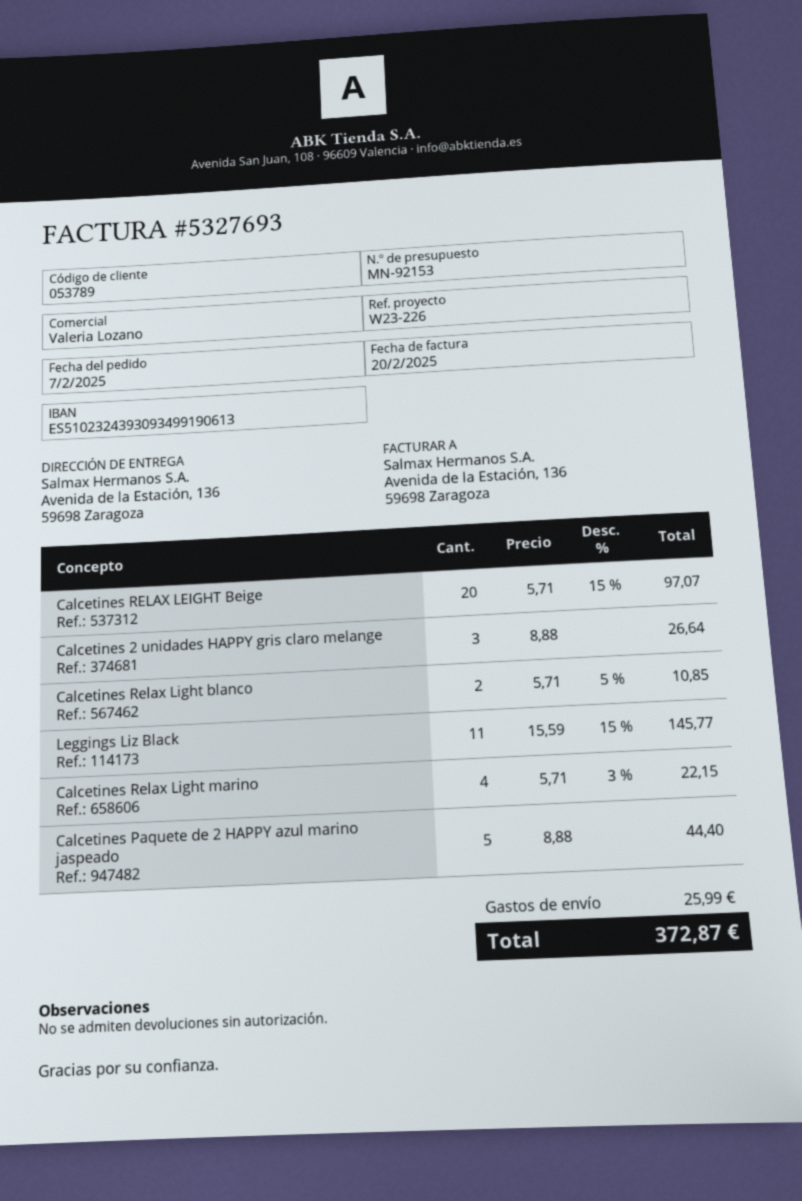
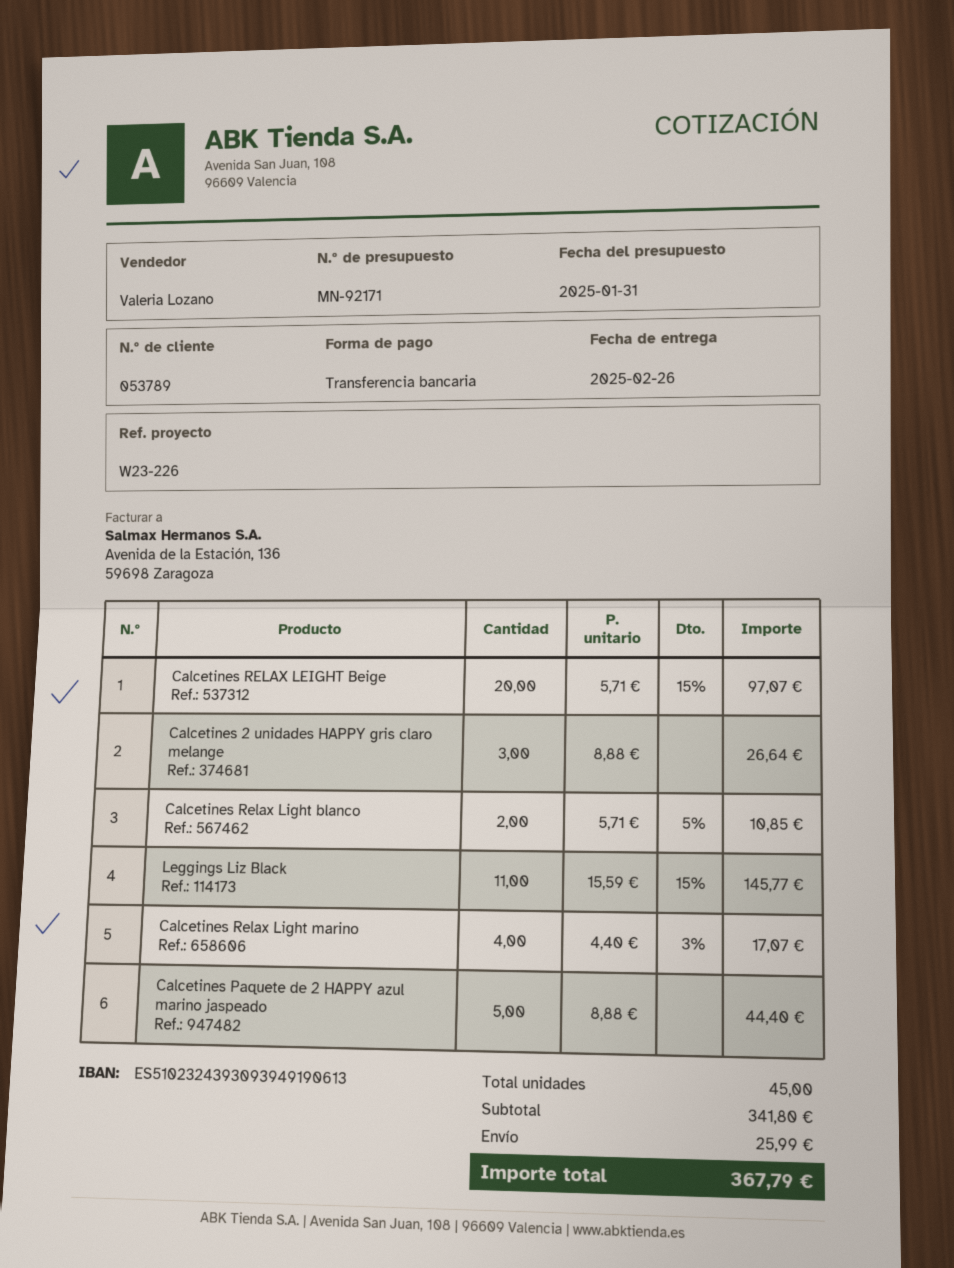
quote number: MN-92153 -> MN-92171
bank account: ES5102324393093499190613 -> ES5102324393093949190613
Calcetines Relax Light marino: 4 x 5.71 - 3% = 22.15 -> 4 x 4.40 - 3% = 17.07
total: 372.87 -> 367.79

